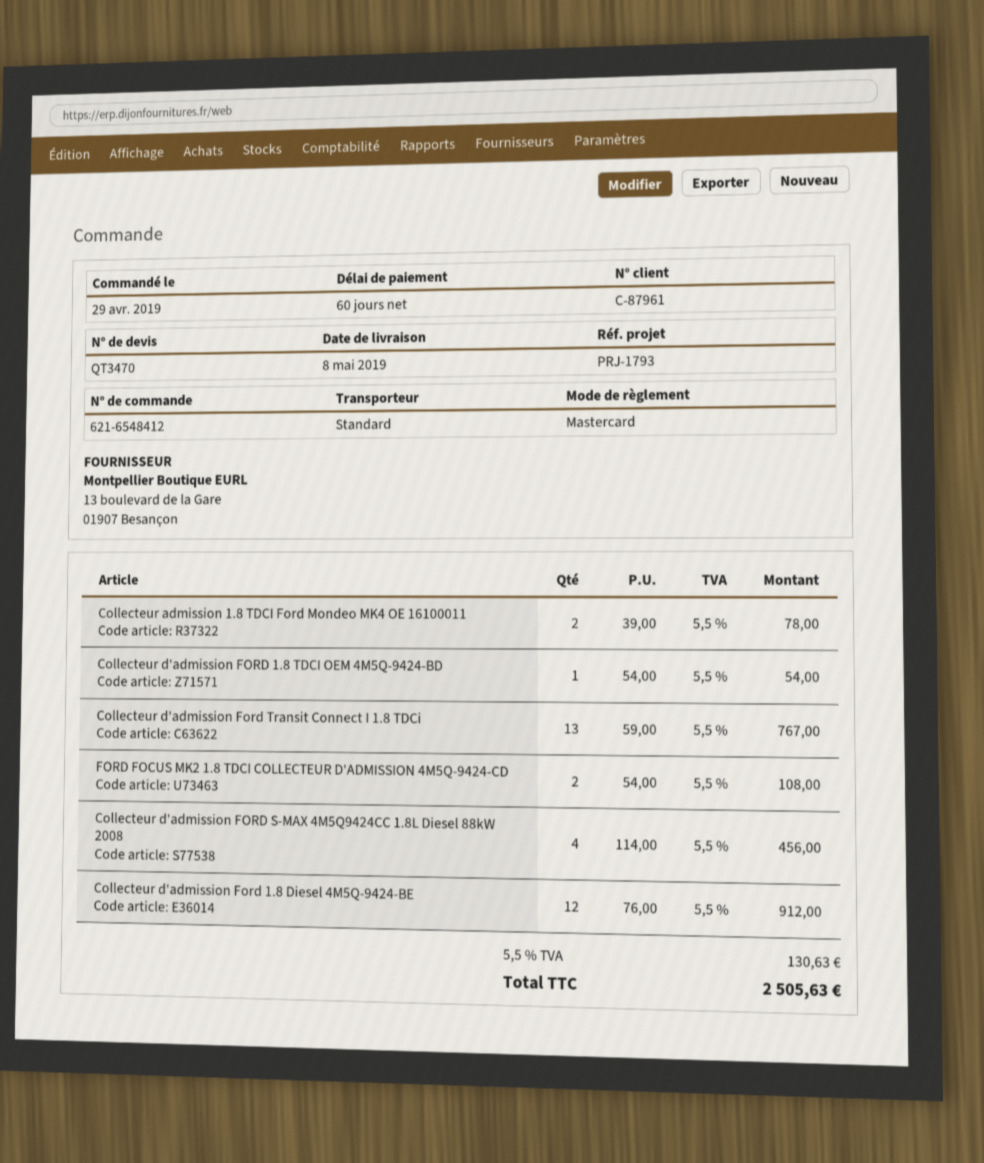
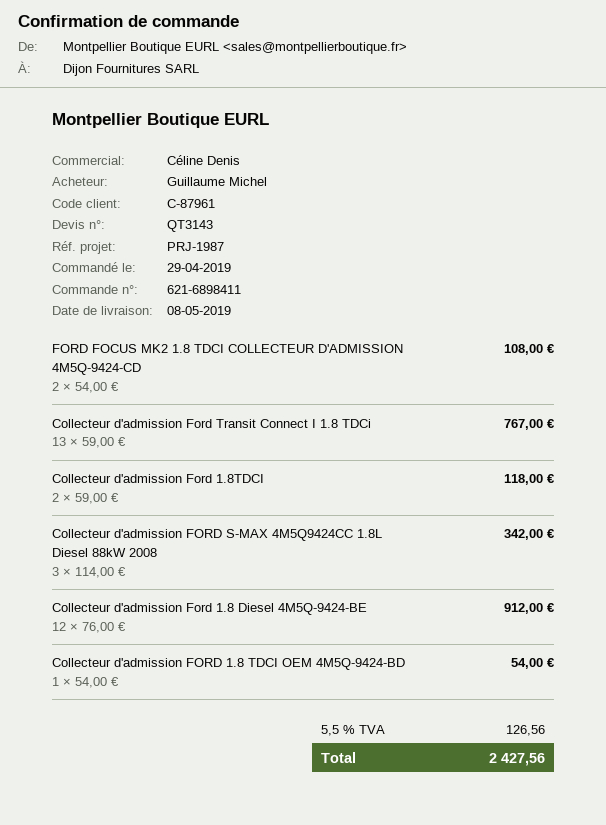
quote number: QT3470 -> QT3143
order number: 621-6548412 -> 621-6898411
reference: PRJ-1793 -> PRJ-1987
Collecteur admission 1.8 TDCI Ford Mondeo MK4 OE 16100011: 2 x 39.00 = 78.00 -> none
Collecteur d'admission FORD S-MAX 4M5Q9424CC 1.8L Diesel 88kW 2008: 4 x 114.00 = 456.00 -> 3 x 114.00 = 342.00
Collecteur d'admission Ford 1.8TDCI: none -> 2 x 59.00 = 118.00
tax: 5.5% = 130.63 -> 5.5% = 126.56
total: 2505.63 -> 2427.56

